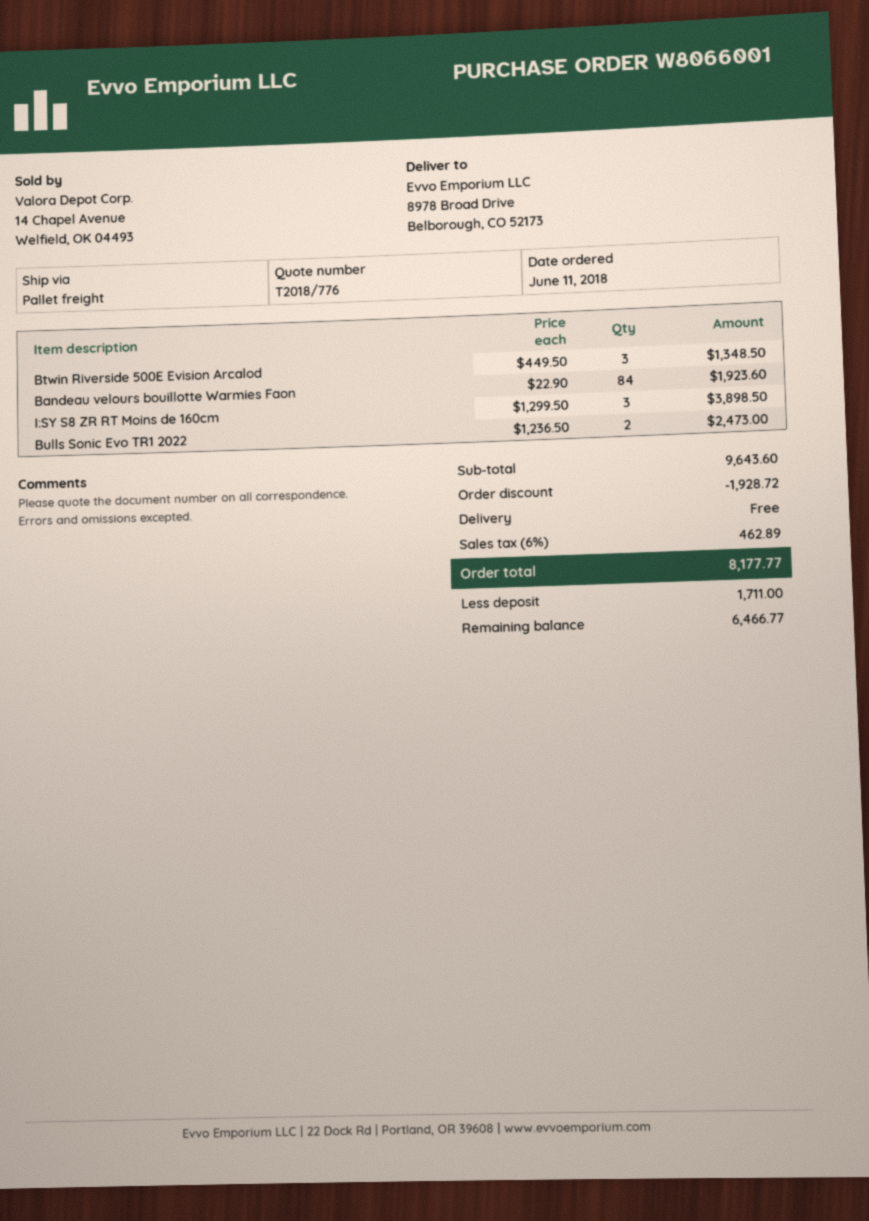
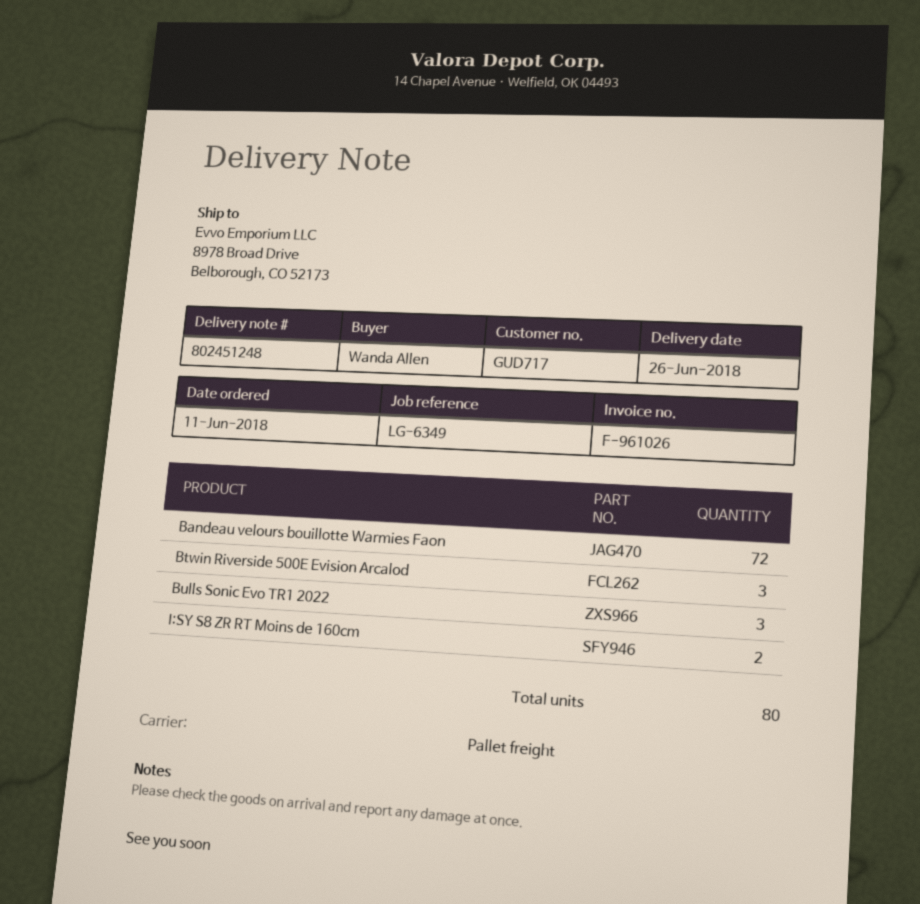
Bandeau velours bouillotte Warmies Faon: 84 -> 72
I:SY S8 ZR RT Moins de 160cm: 3 -> 2
Bulls Sonic Evo TR1 2022: 2 -> 3

